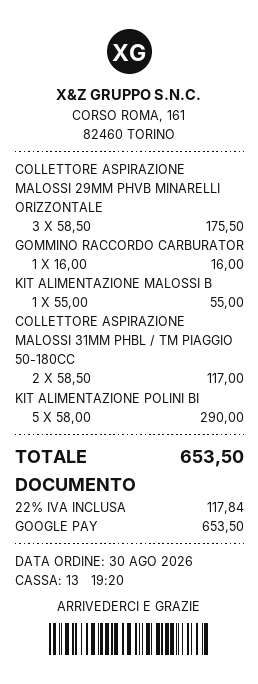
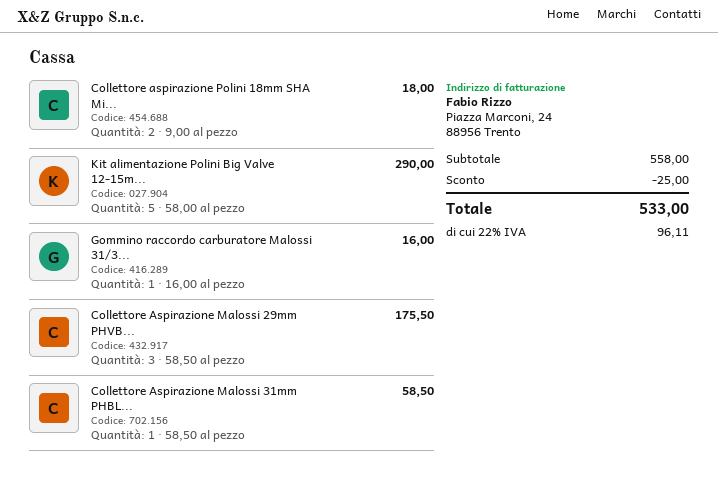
KIT ALIMENTAZIONE MALOSSI B: 1 x 55.00 = 55.00 -> none
COLLETTORE ASPIRAZIONE MALOSSI 31MM PHBL / TM PIAGGIO 50-180CC: 2 x 58.50 = 117.00 -> 1 x 58.50 = 58.50
Collettore aspirazione Polini 18mm SHA Mi...: none -> 2 x 9.00 = 18.00
discount: none -> 25.00
tax: 22% = 117.84 -> 22% = 96.11
total: 653.50 -> 533.00

